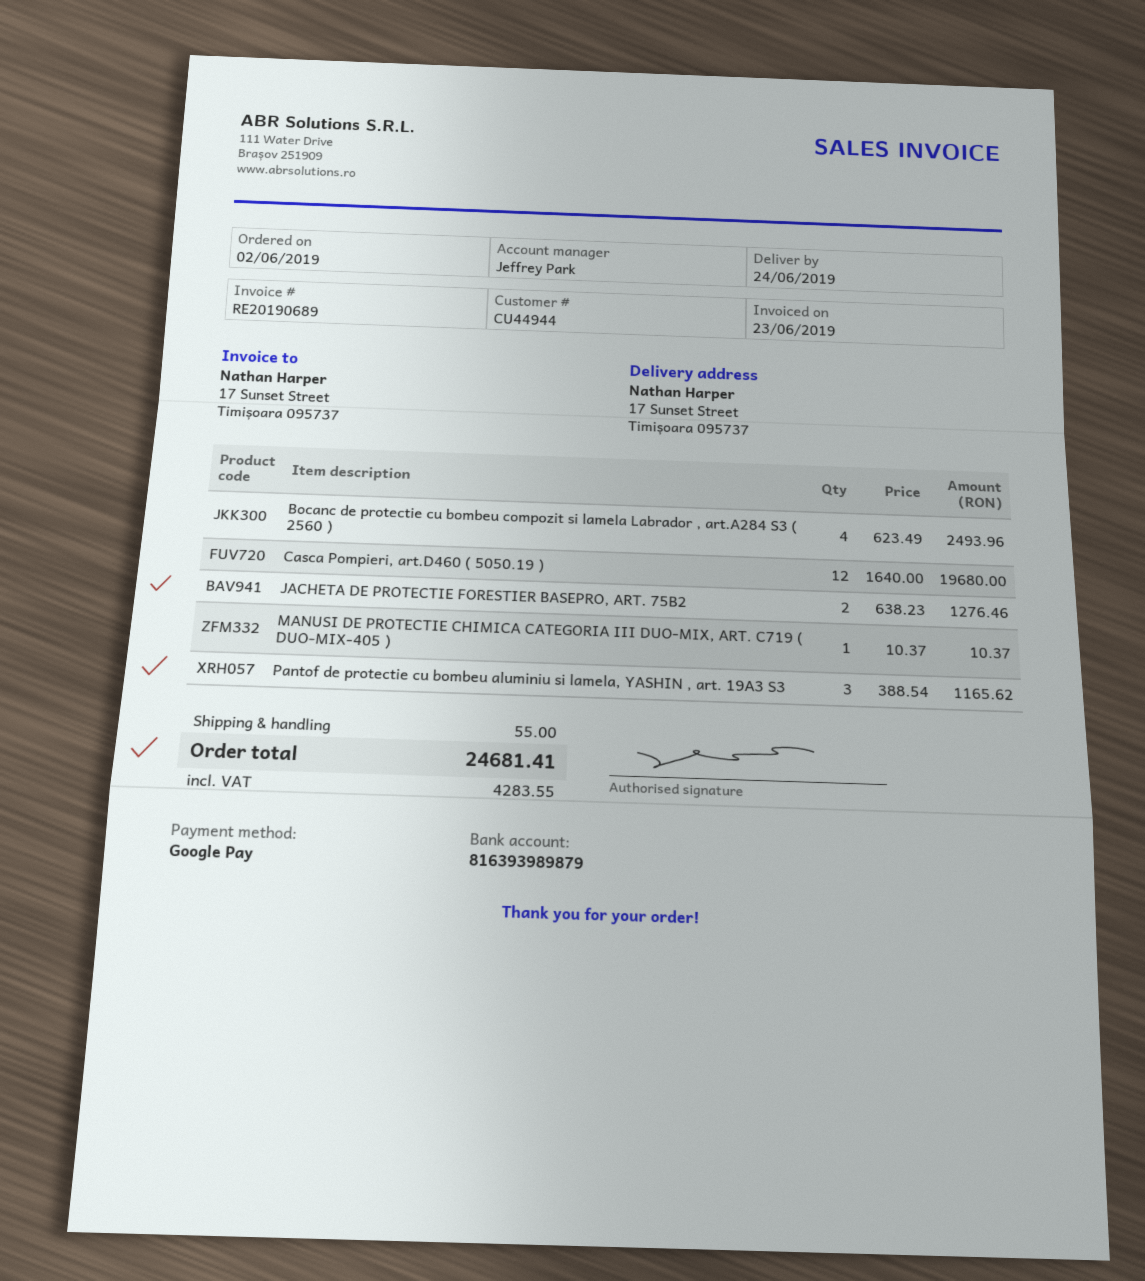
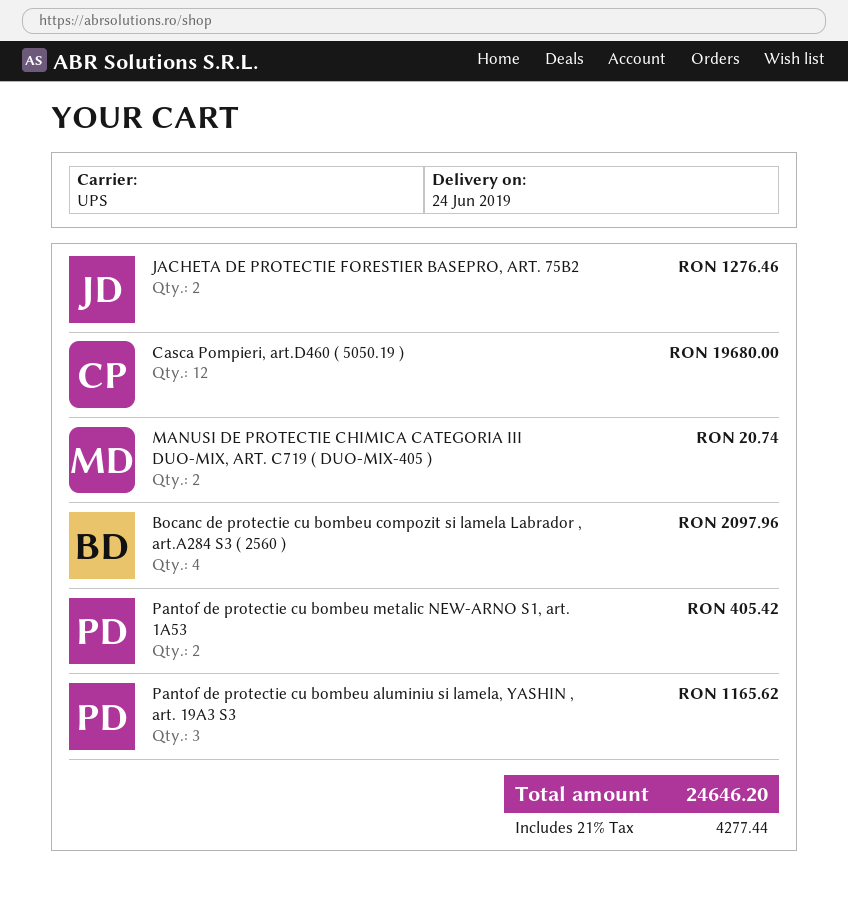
Bocanc de protectie cu bombeu compozit si lamela Labrador , art.A284 S3 ( 2560 ): 4 for 2493.96 -> 4 for 2097.96
MANUSI DE PROTECTIE CHIMICA CATEGORIA III DUO-MIX, ART. C719 ( DUO-MIX-405 ): 1 for 10.37 -> 2 for 20.74
Pantof de protectie cu bombeu metalic NEW-ARNO S1, art. 1A53: none -> 2 for 405.42
shipping: 55.00 -> none
tax: 4283.55 -> 4277.44
total: 24681.41 -> 24646.20

